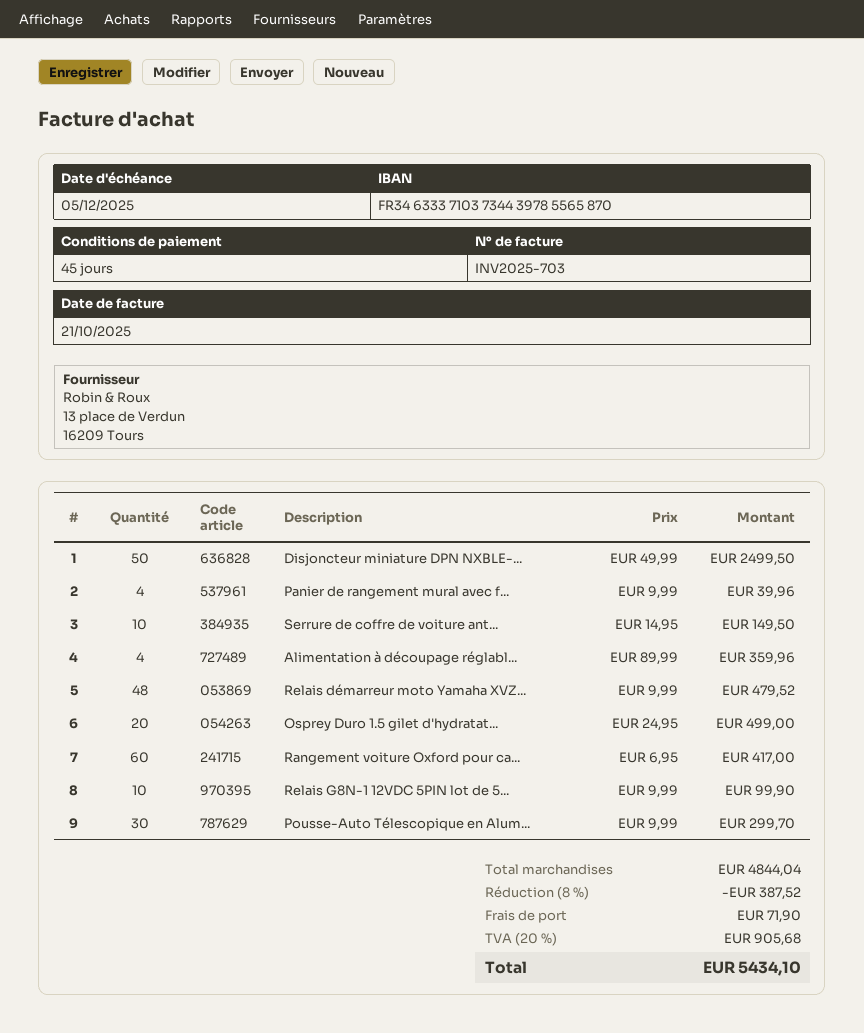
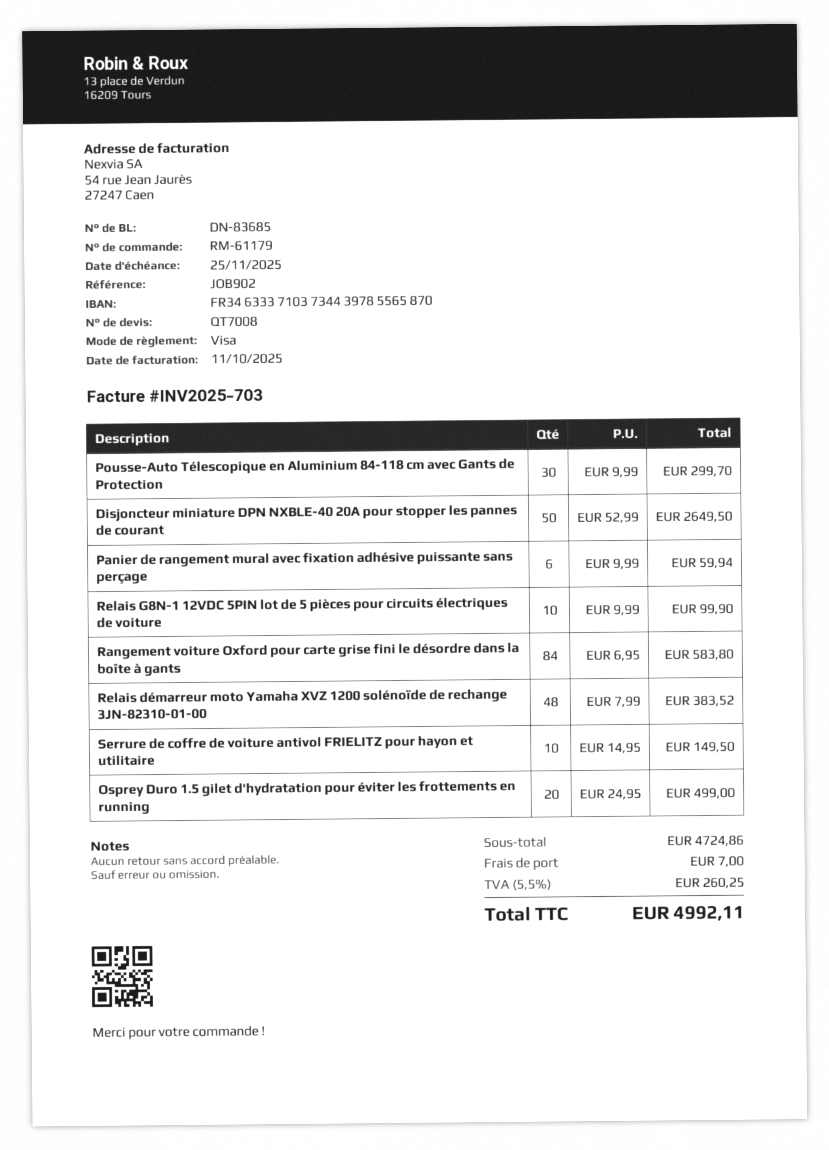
invoice date: 2025-10-21 -> 2025-10-11
due date: 2025-12-05 -> 2025-11-25
Disjoncteur miniature DPN NXBLE-...: 50 x 49.99 = 2499.50 -> 50 x 52.99 = 2649.50
Panier de rangement mural avec f...: 4 x 9.99 = 39.96 -> 6 x 9.99 = 59.94
Alimentation à découpage réglabl...: 4 x 89.99 = 359.96 -> none
Relais démarreur moto Yamaha XVZ...: 48 x 9.99 = 479.52 -> 48 x 7.99 = 383.52
Rangement voiture Oxford pour ca...: 60 x 6.95 = 417.00 -> 84 x 6.95 = 583.80
subtotal: 4844.04 -> 4724.86
discount: 8% = 387.52 -> none
shipping: 71.90 -> 7.00
tax: 20% = 905.68 -> 5.5% = 260.25
total: 5434.10 -> 4992.11

